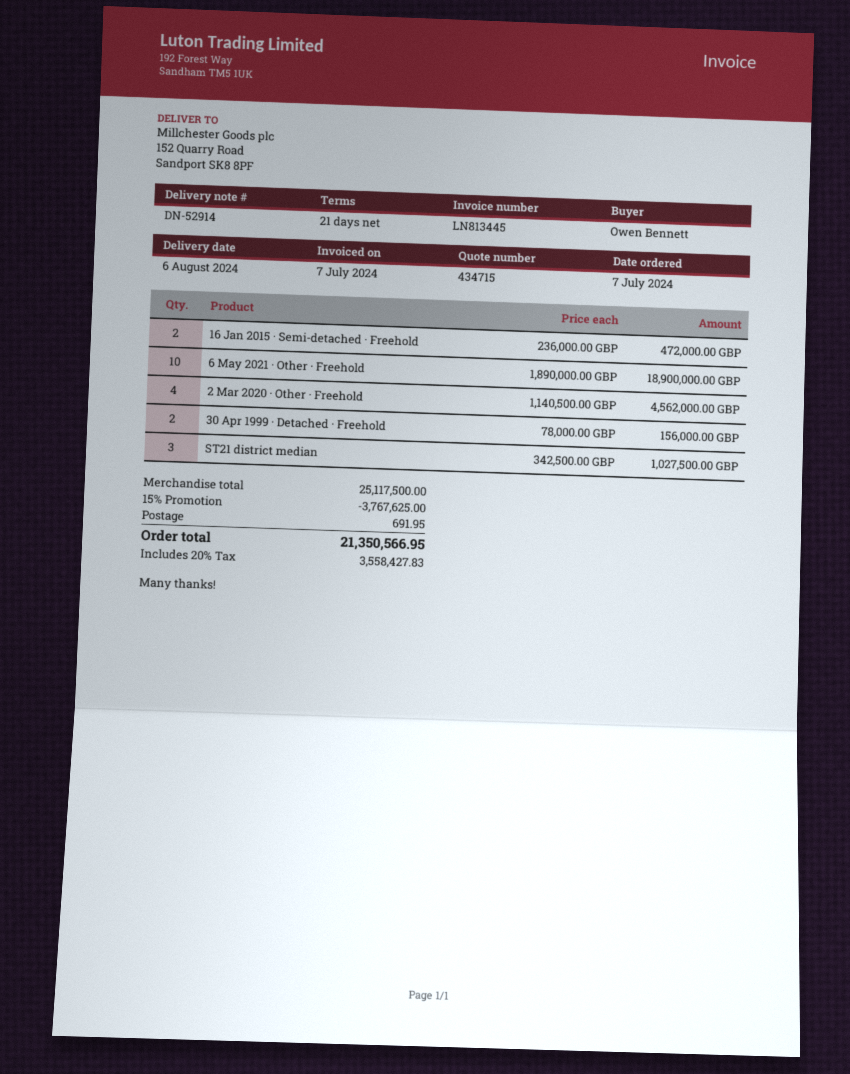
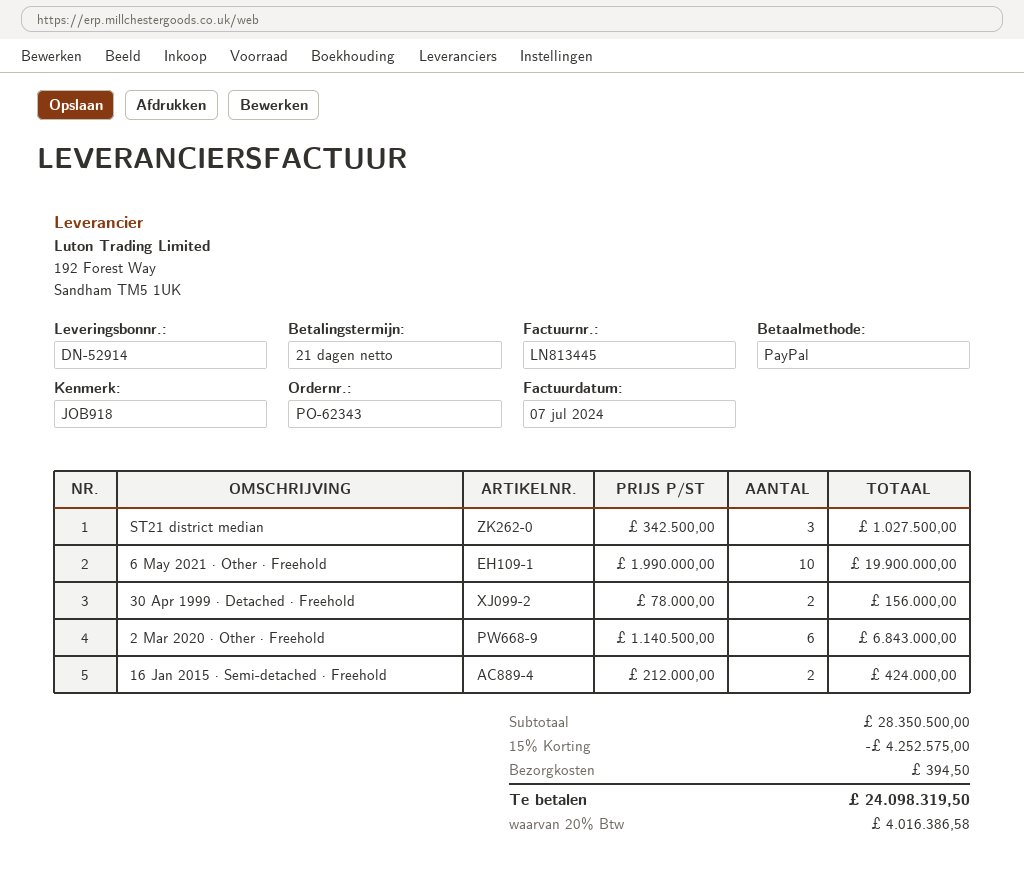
16 Jan 2015 · Semi-detached · Freehold: 2 x 236000.00 = 472000.00 -> 2 x 212000.00 = 424000.00
6 May 2021 · Other · Freehold: 10 x 1890000.00 = 18900000.00 -> 10 x 1990000.00 = 19900000.00
2 Mar 2020 · Other · Freehold: 4 x 1140500.00 = 4562000.00 -> 6 x 1140500.00 = 6843000.00
subtotal: 25117500.00 -> 28350500.00
discount: 15% = 3767625.00 -> 15% = 4252575.00
shipping: 691.95 -> 394.50
tax: 20% = 3558427.83 -> 20% = 4016386.58
total: 21350566.95 -> 24098319.50

